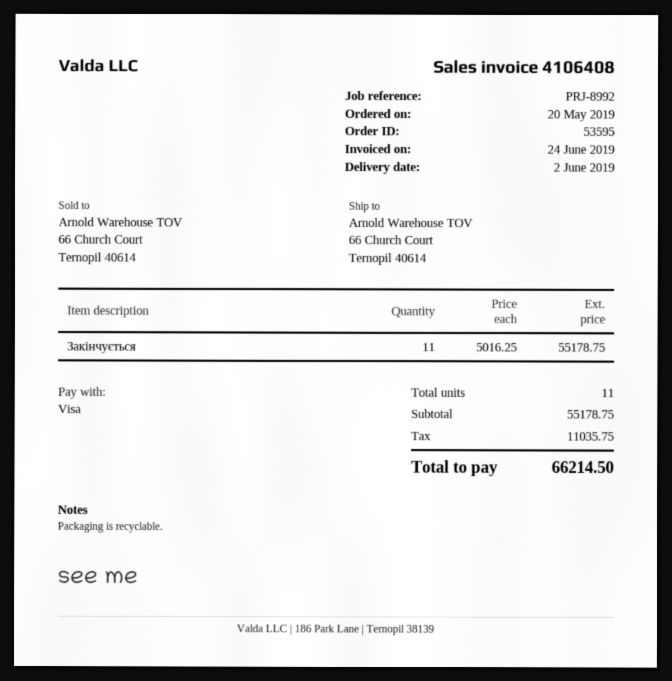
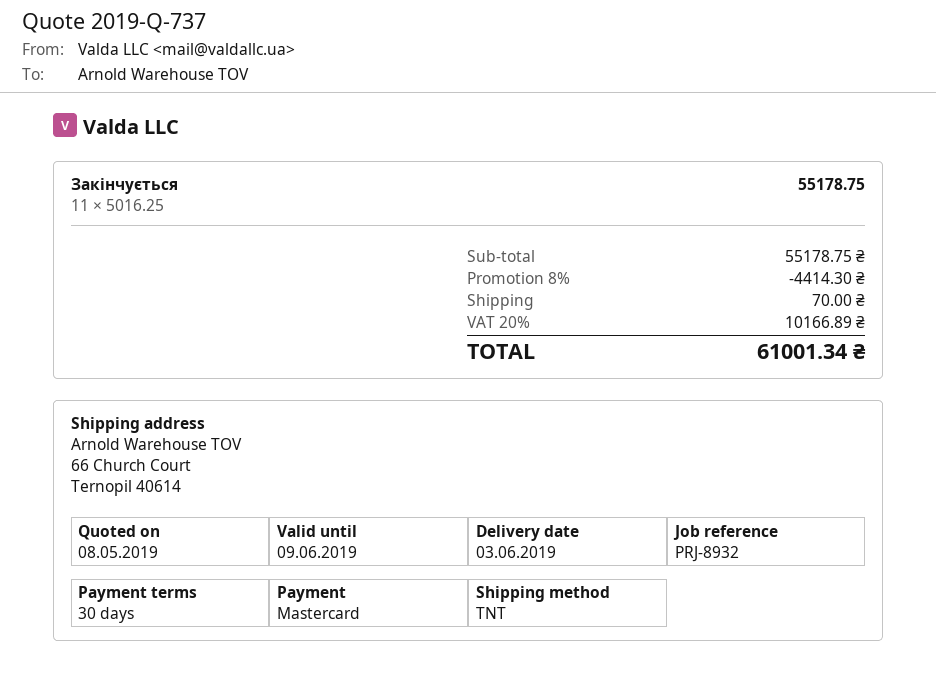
delivery date: 2019-06-02 -> 2019-06-03
reference: PRJ-8992 -> PRJ-8932
payment method: Visa -> Mastercard
discount: none -> 8% = 4414.30
shipping: none -> 70.00
tax: 11035.75 -> 10166.89
total: 66214.50 -> 61001.34

